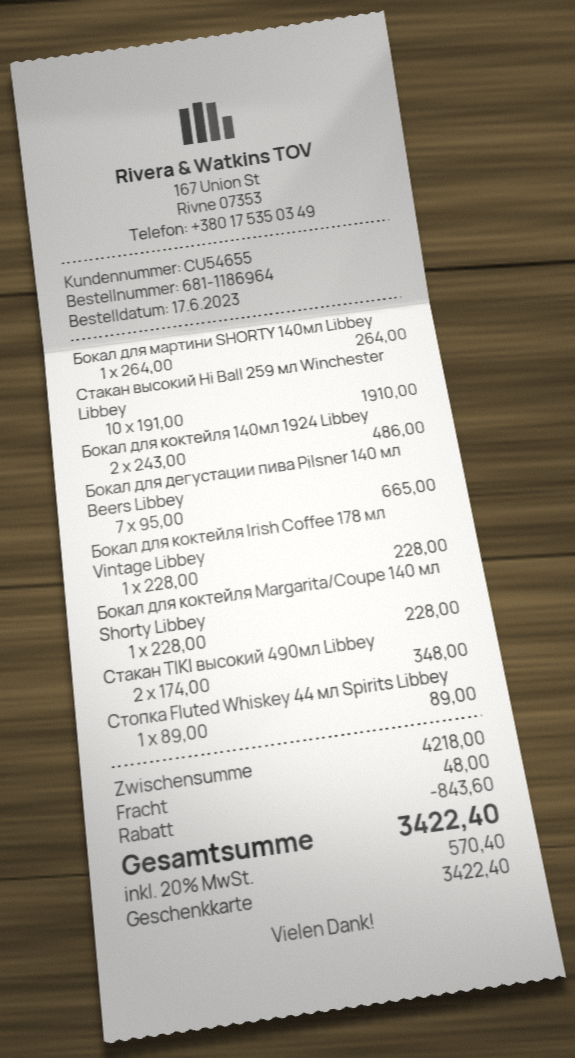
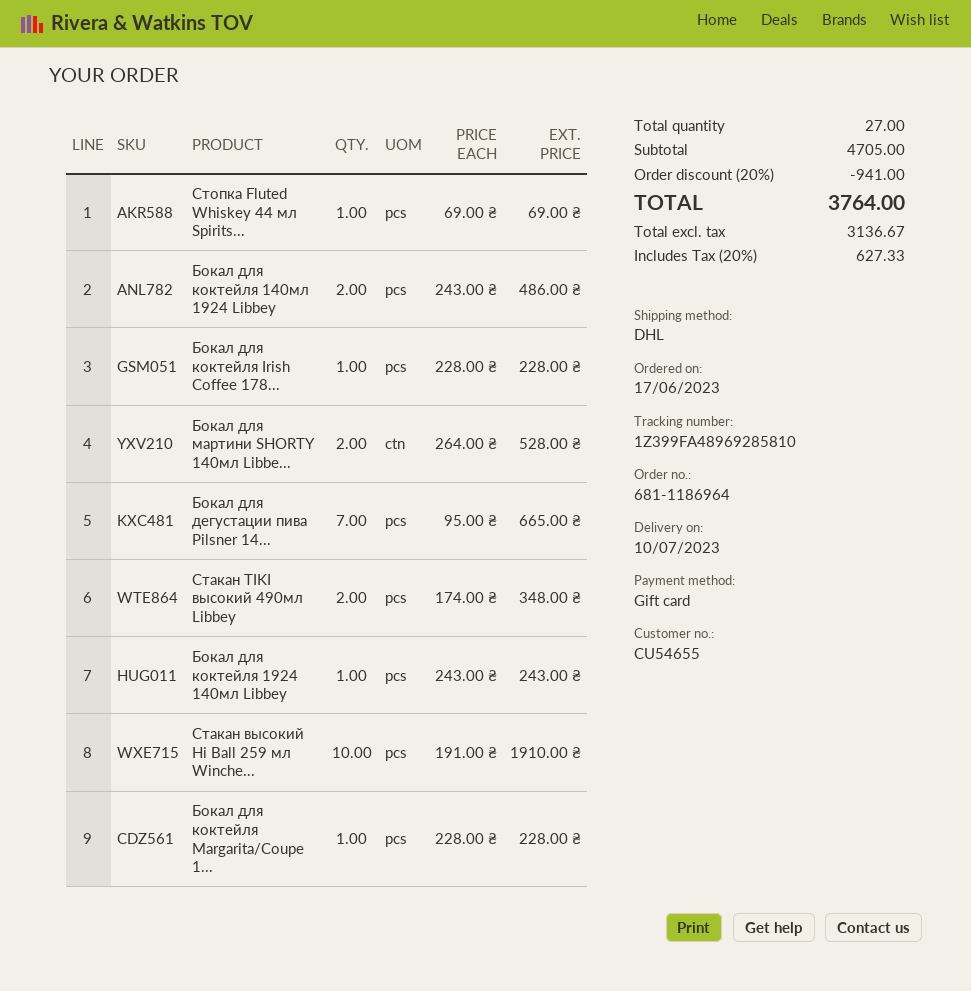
Бокал для мартини SHORTY 140мл Libbey: 1 x 264.00 = 264.00 -> 2 x 264.00 = 528.00
Стопка Fluted Whiskey 44 мл Spirits Libbey: 1 x 89.00 = 89.00 -> 1 x 69.00 = 69.00
Бокал для коктейля 1924 140мл Libbey: none -> 1 x 243.00 = 243.00
subtotal: 4218.00 -> 4705.00
discount: 843.60 -> 941.00
shipping: 48.00 -> none
tax: 20% = 570.40 -> 20% = 627.33
total: 3422.40 -> 3764.00

